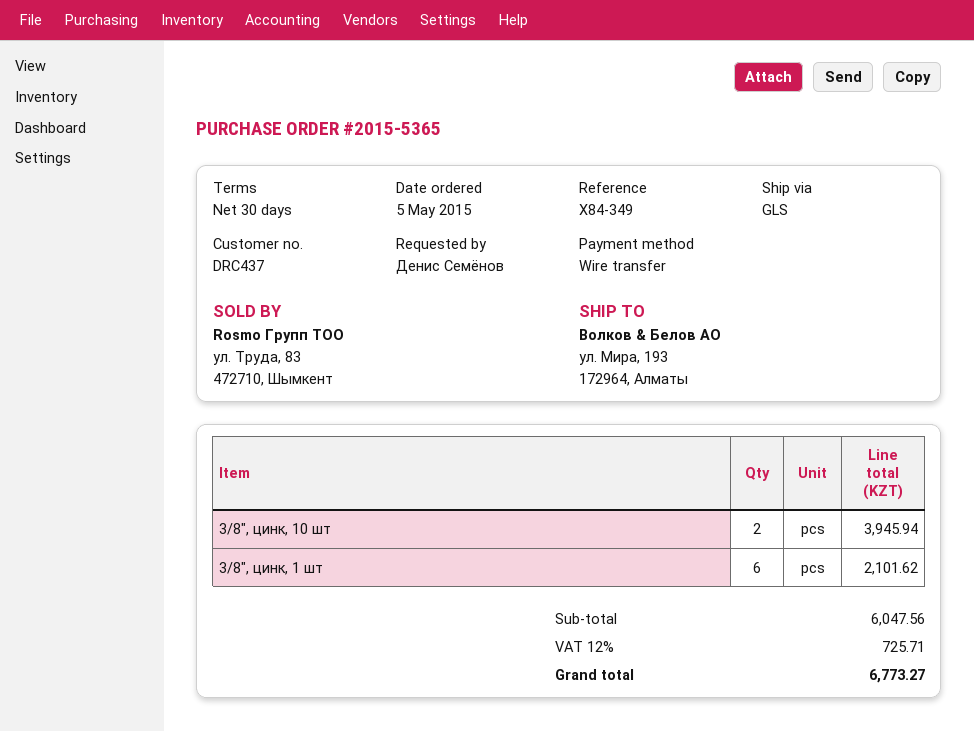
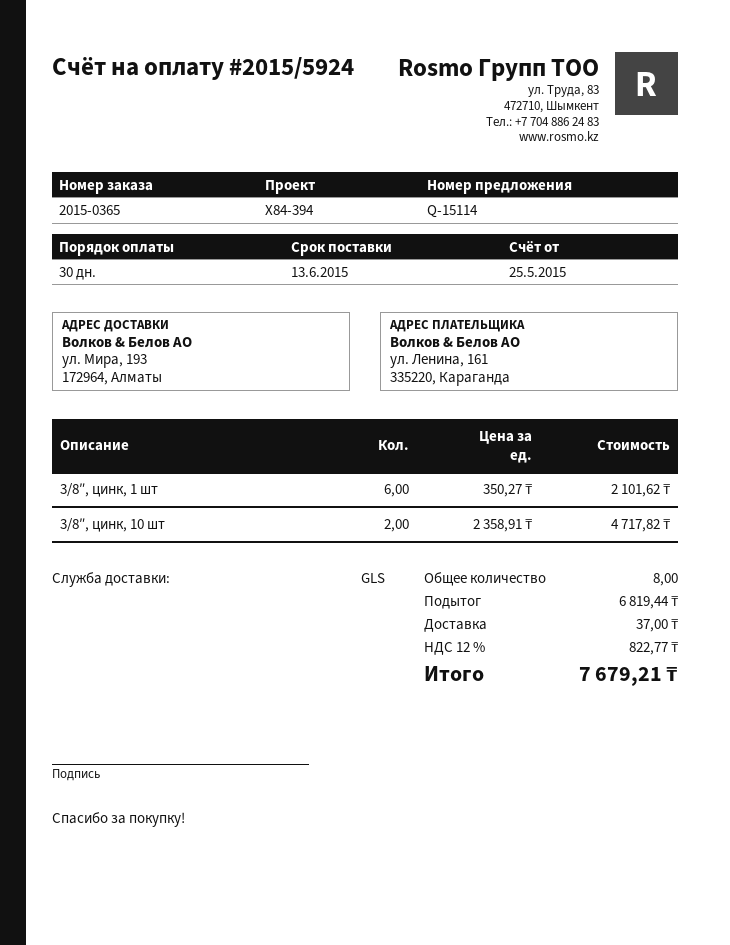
order number: 2015-5365 -> 2015-0365
reference: X84-349 -> X84-394
3/8″, цинк, 10 шт: 2 for 3945.94 -> 2 for 4717.82
subtotal: 6047.56 -> 6819.44
shipping: none -> 37.00
tax: 12% = 725.71 -> 12% = 822.77
total: 6773.27 -> 7679.21

